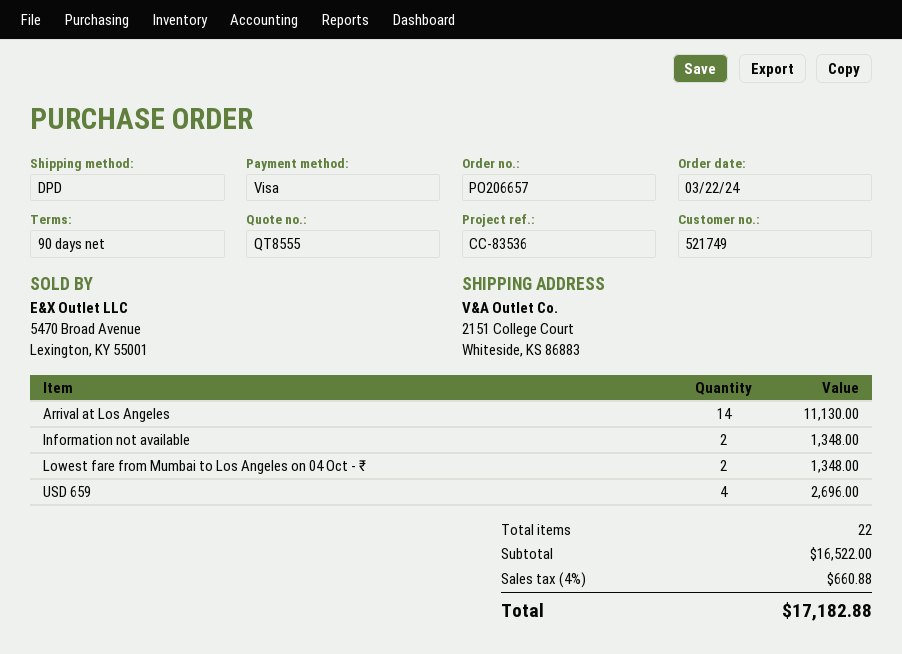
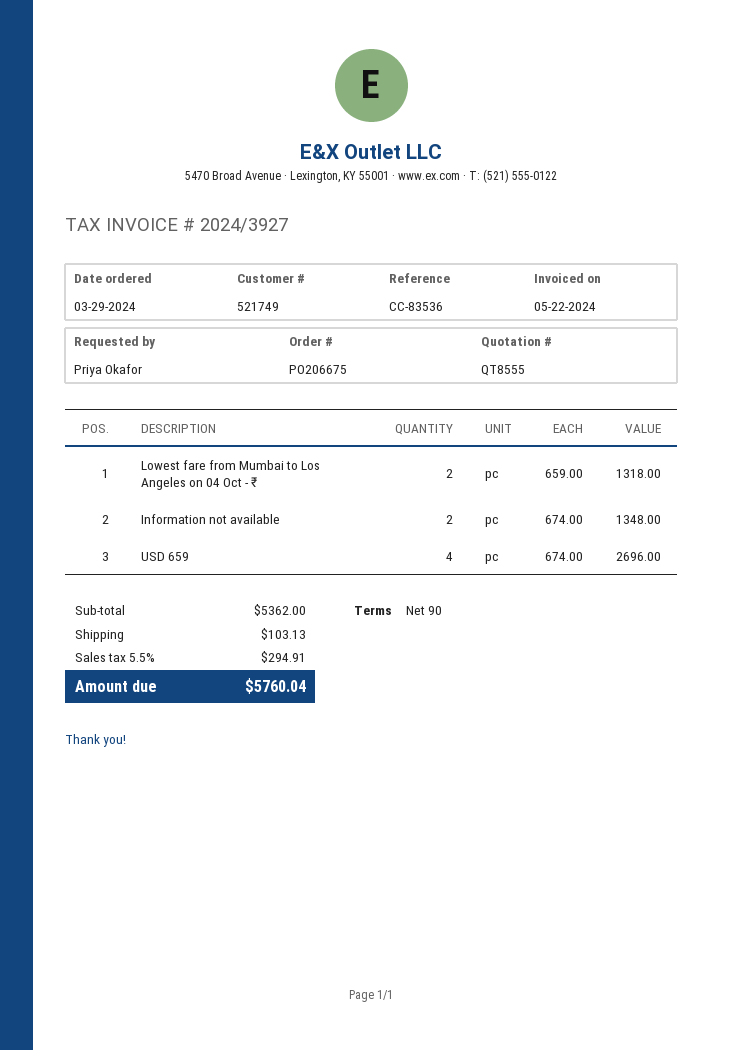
order number: PO206657 -> PO206675
order date: 2024-03-22 -> 2024-03-29
Arrival at Los Angeles: 14 for 11130.00 -> none
Lowest fare from Mumbai to Los Angeles on 04 Oct - ₹: 2 for 1348.00 -> 2 for 1318.00
subtotal: 16522.00 -> 5362.00
shipping: none -> 103.13
tax: 4% = 660.88 -> 5.5% = 294.91
total: 17182.88 -> 5760.04

